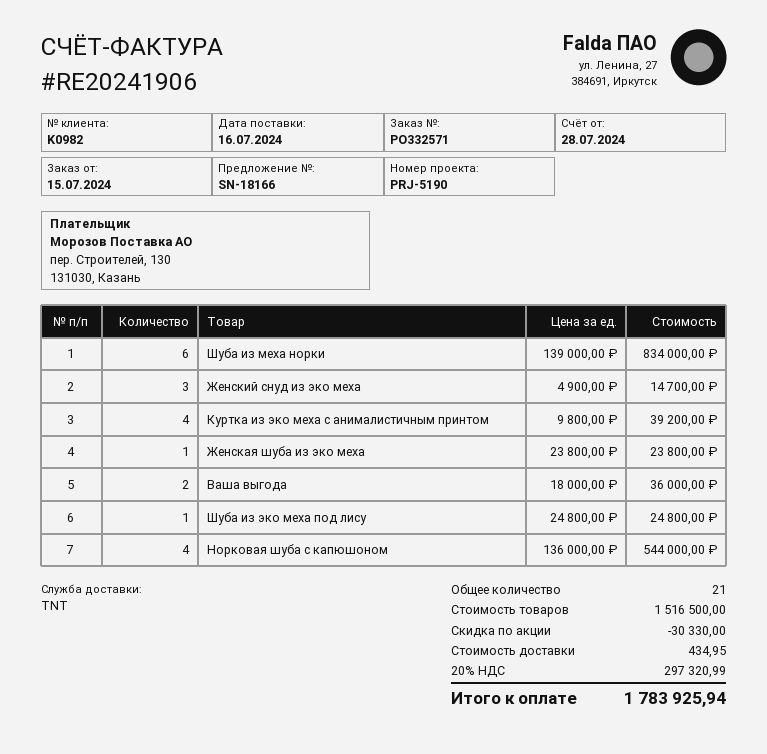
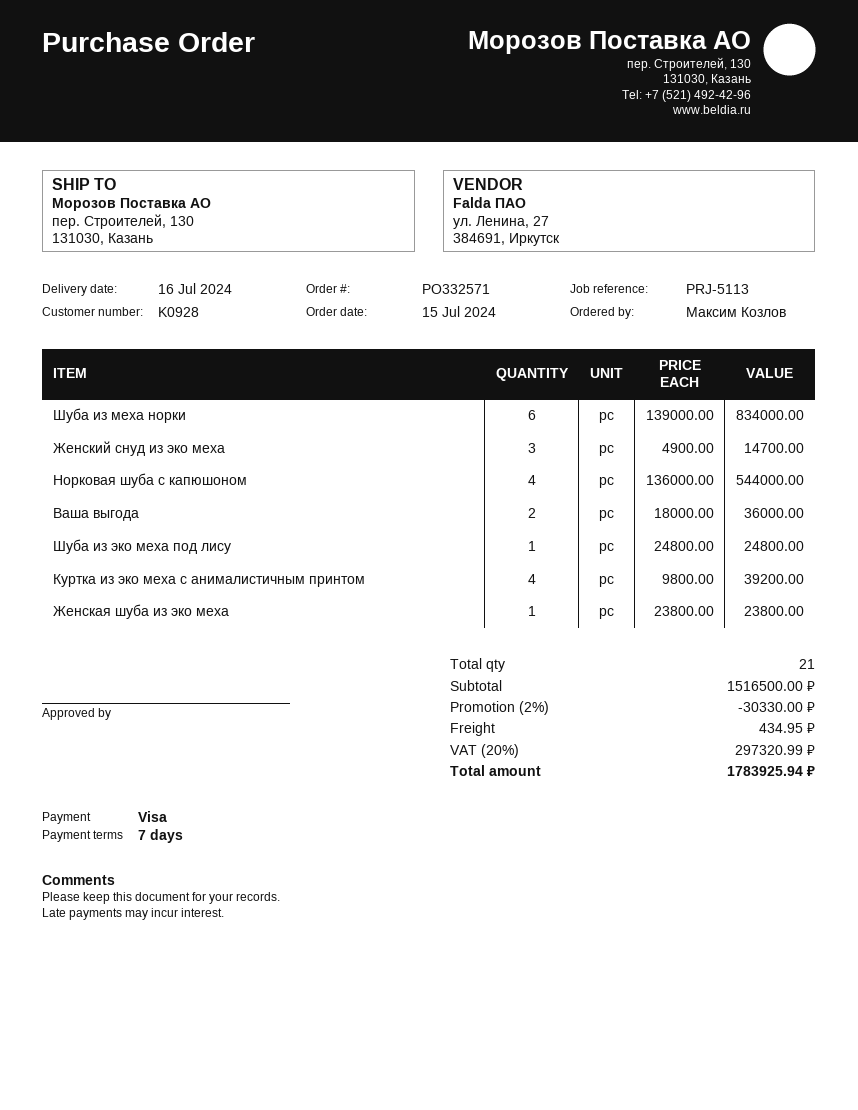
customer number: K0982 -> K0928
reference: PRJ-5190 -> PRJ-5113

